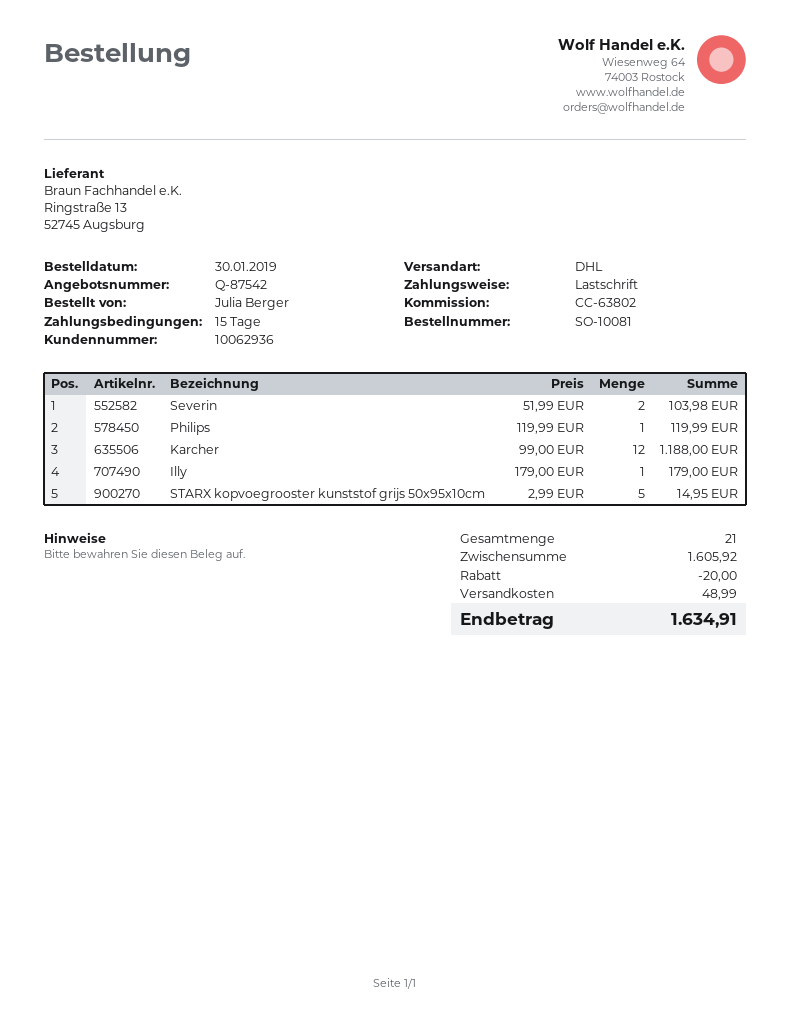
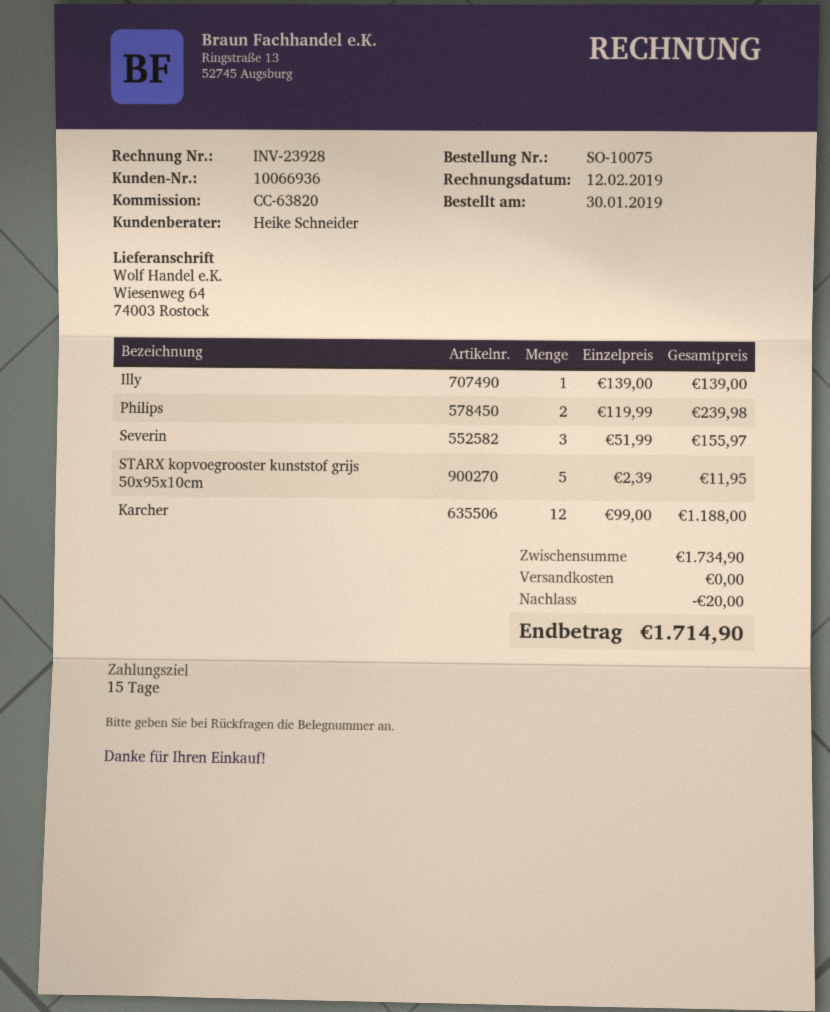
order number: SO-10081 -> SO-10075
customer number: 10062936 -> 10066936
reference: CC-63802 -> CC-63820
Severin: 2 x 51.99 = 103.98 -> 3 x 51.99 = 155.97
Philips: 1 x 119.99 = 119.99 -> 2 x 119.99 = 239.98
Illy: 1 x 179.00 = 179.00 -> 1 x 139.00 = 139.00
STARX kopvoegrooster kunststof grijs 50x95x10cm: 5 x 2.99 = 14.95 -> 5 x 2.39 = 11.95
subtotal: 1605.92 -> 1734.90
shipping: 48.99 -> 0.00
total: 1634.91 -> 1714.90

